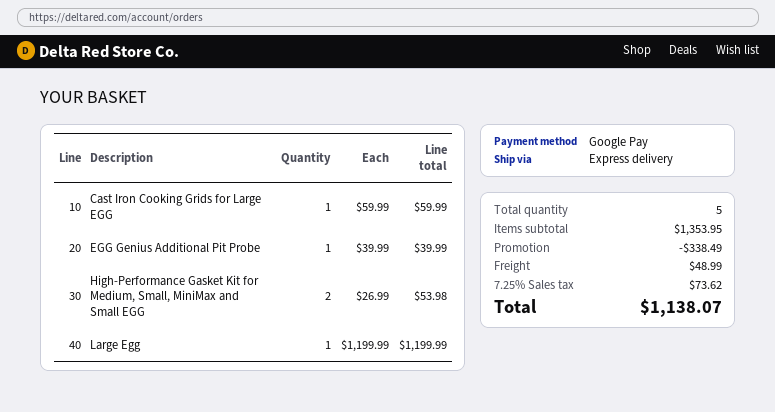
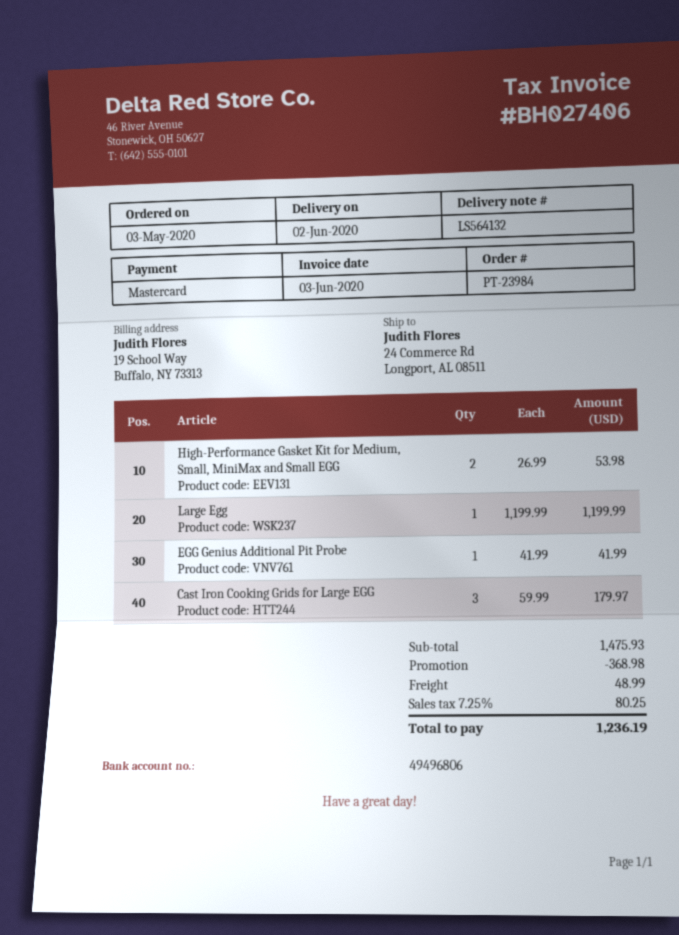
payment method: Google Pay -> Mastercard
Cast Iron Cooking Grids for Large EGG: 1 x 59.99 = 59.99 -> 3 x 59.99 = 179.97
EGG Genius Additional Pit Probe: 1 x 39.99 = 39.99 -> 1 x 41.99 = 41.99
subtotal: 1353.95 -> 1475.93
discount: 338.49 -> 368.98
tax: 7.25% = 73.62 -> 7.25% = 80.25
total: 1138.07 -> 1236.19

